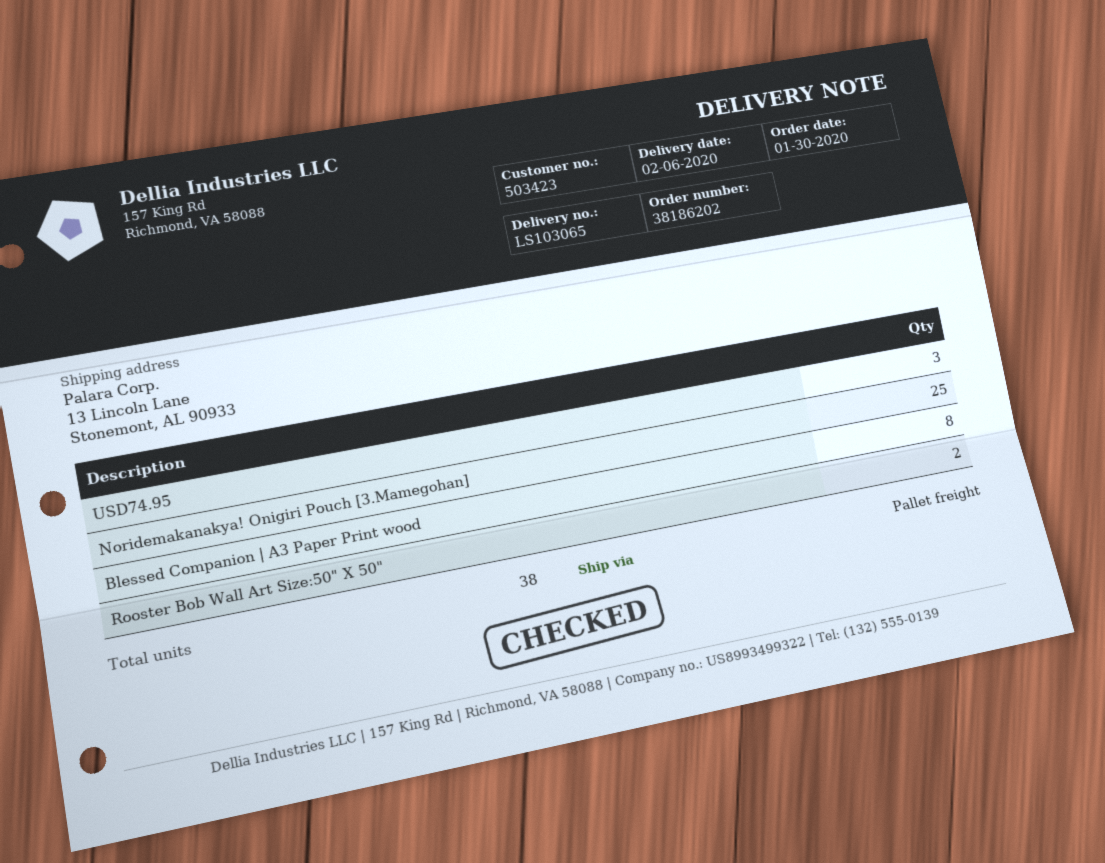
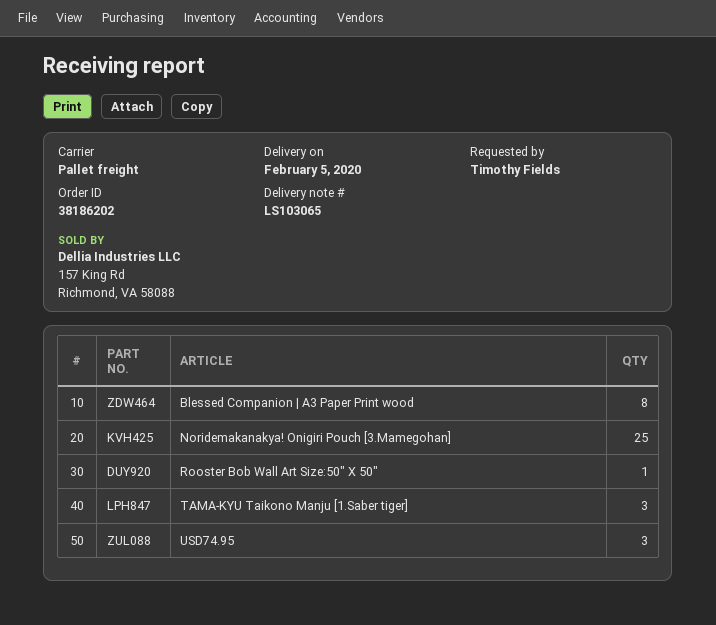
delivery date: 2020-02-06 -> 2020-02-05
Rooster Bob Wall Art Size:50" X 50": 2 -> 1
TAMA-KYU Taikono Manju [1.Saber tiger]: none -> 3

